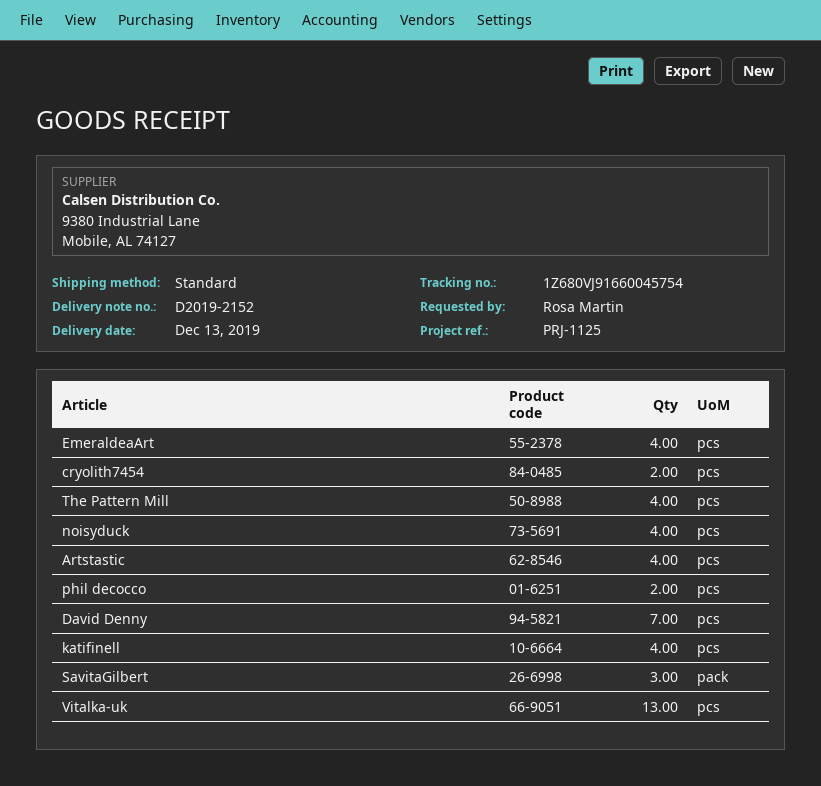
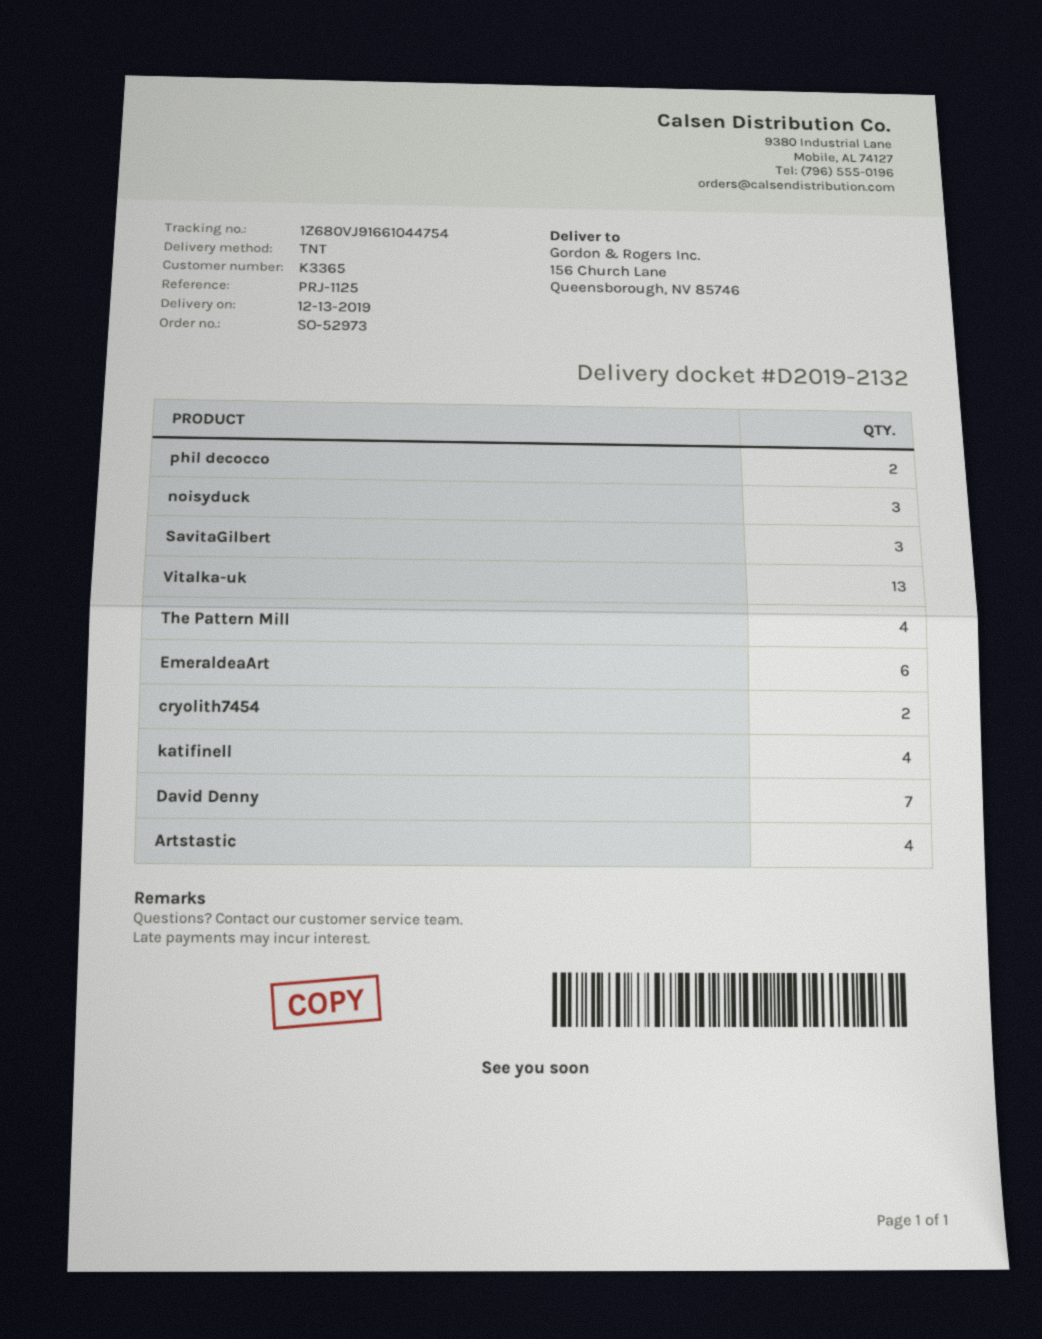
delivery note number: D2019-2152 -> D2019-2132
shipping method: standard -> TNT
tracking number: 1Z680VJ91660045754 -> 1Z680VJ91661044754
EmeraldeaArt: 4 -> 6
noisyduck: 4 -> 3

